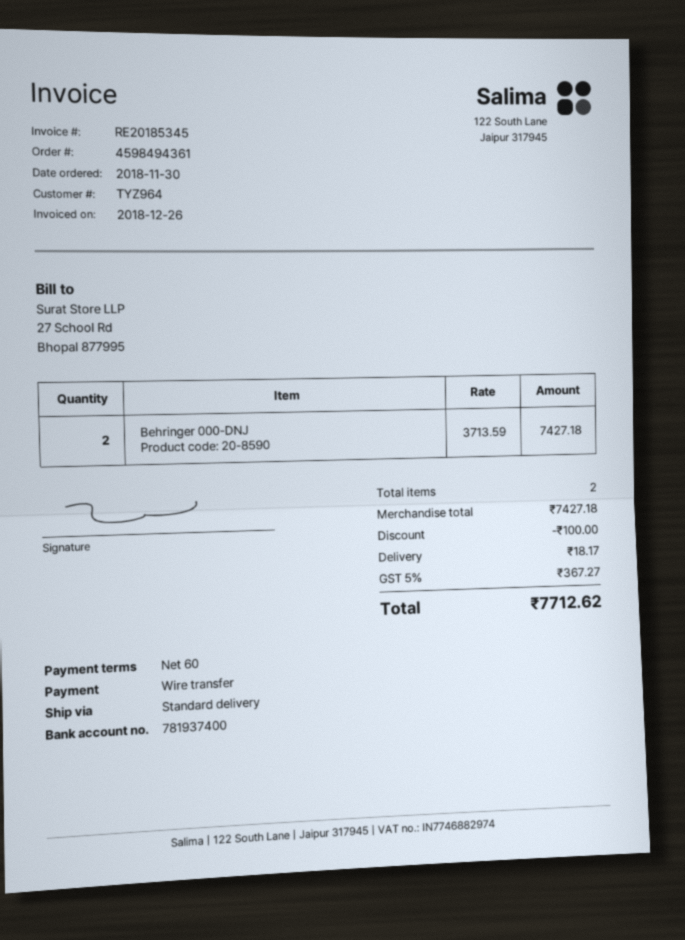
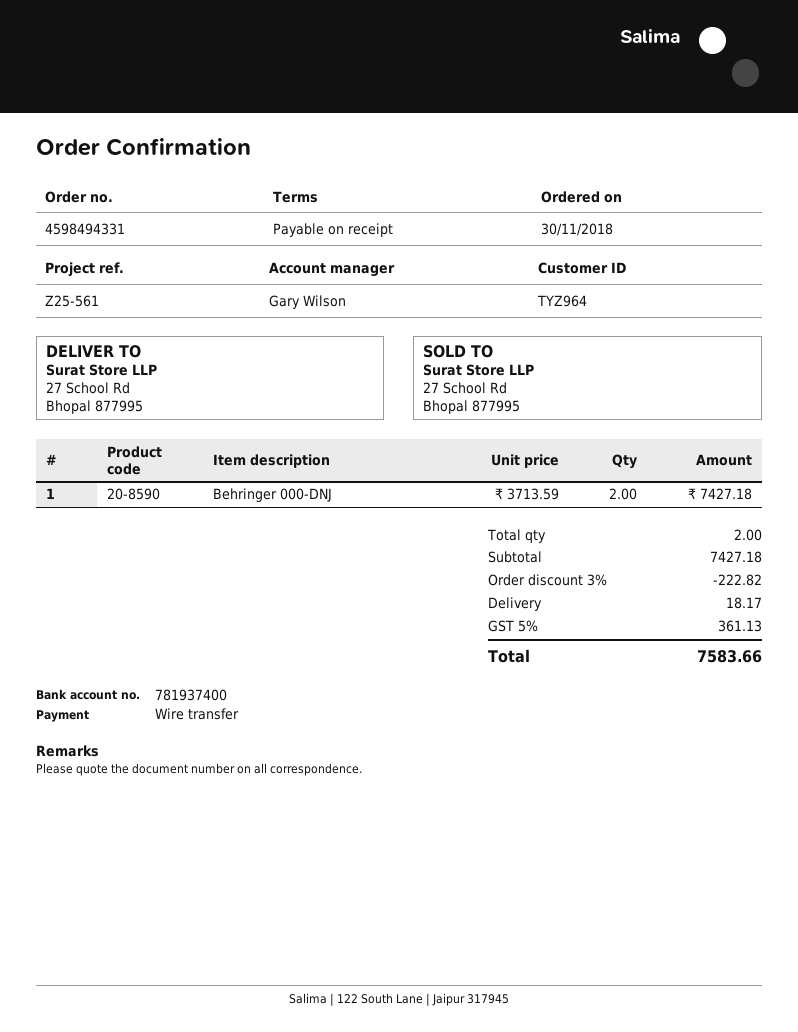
order number: 4598494361 -> 4598494331
payment terms: 60 days -> on receipt
discount: 100.00 -> 222.82
tax: 5% = 367.27 -> 5% = 361.13
total: 7712.62 -> 7583.66

